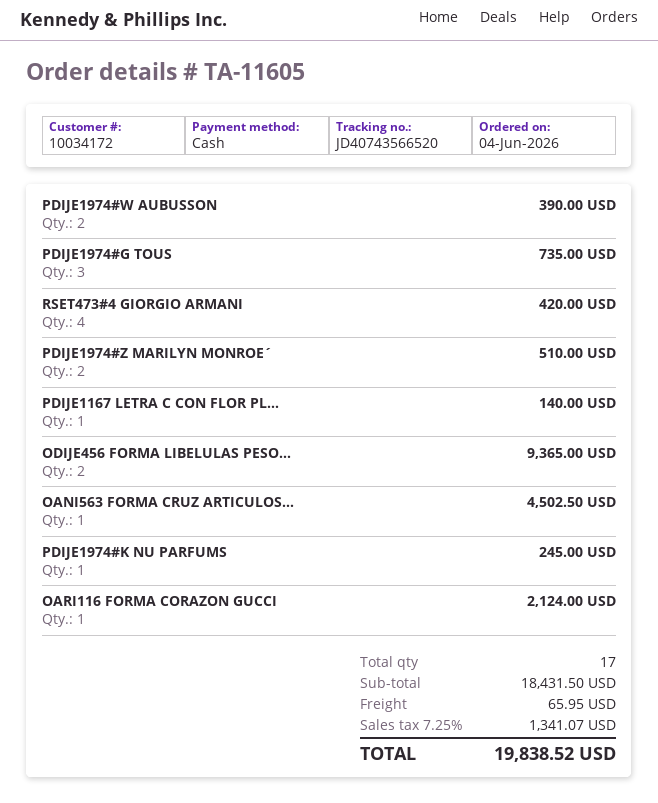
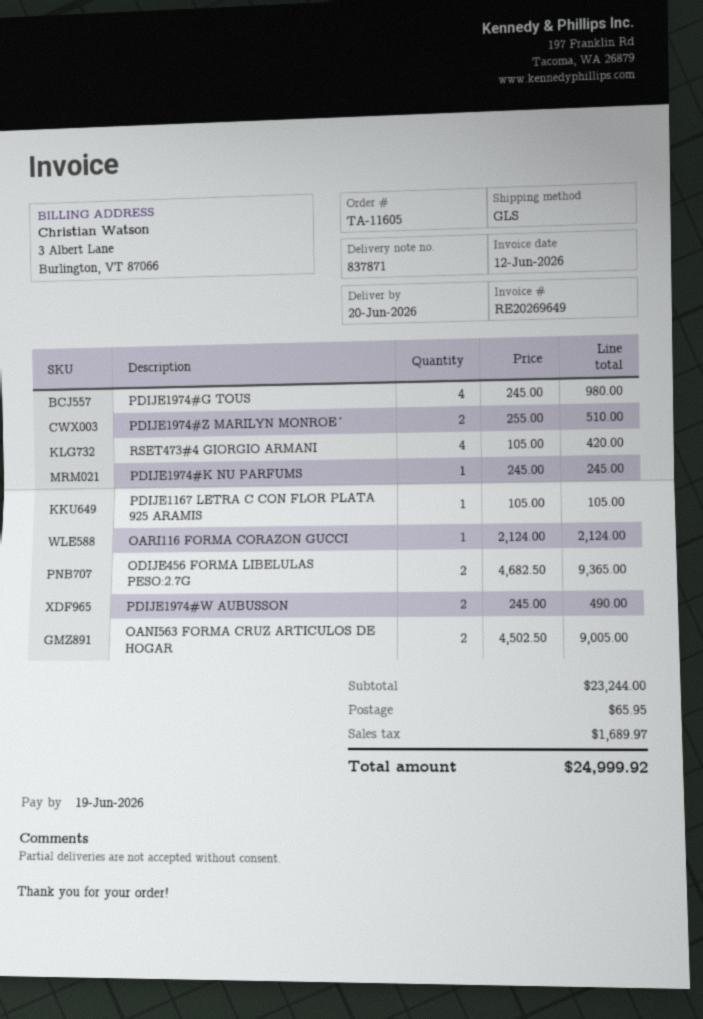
PDIJE1974#W AUBUSSON: 2 for 390.00 -> 2 for 490.00
PDIJE1974#G TOUS: 3 for 735.00 -> 4 for 980.00
PDIJE1167 LETRA C CON FLOR PL...: 1 for 140.00 -> 1 for 105.00
OANI563 FORMA CRUZ ARTICULOS...: 1 for 4502.50 -> 2 for 9005.00
subtotal: 18431.50 -> 23244.00
tax: 1341.07 -> 1689.97
total: 19838.52 -> 24999.92

